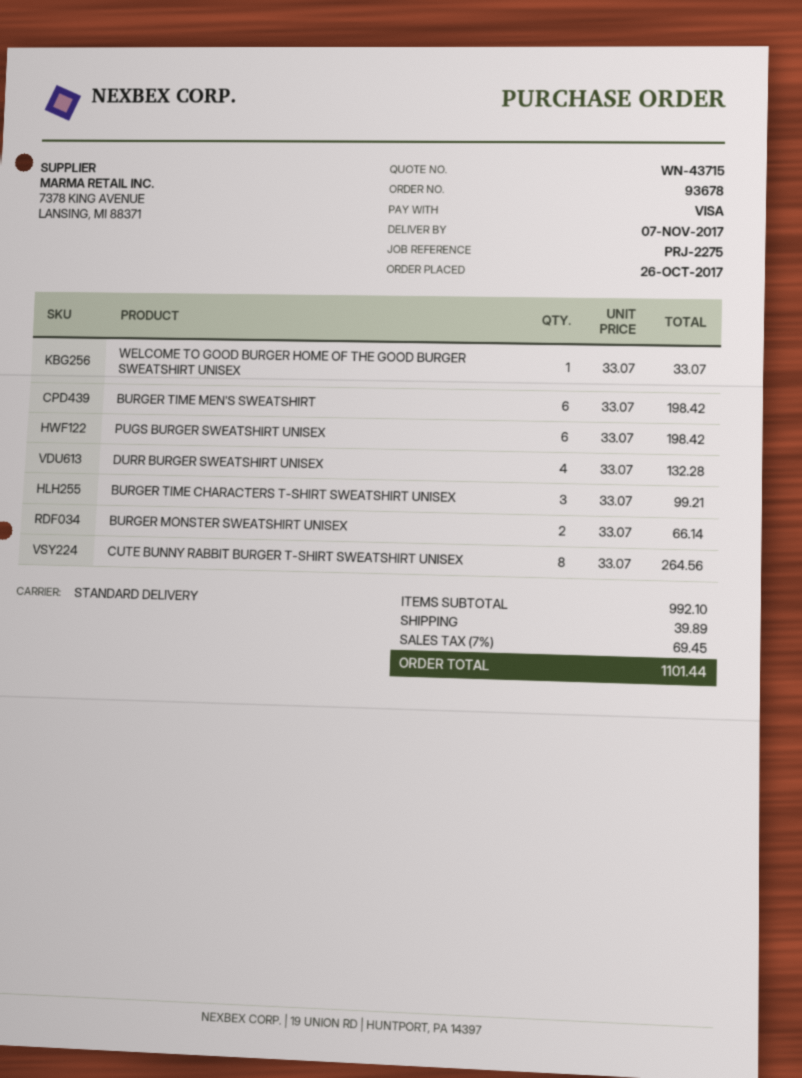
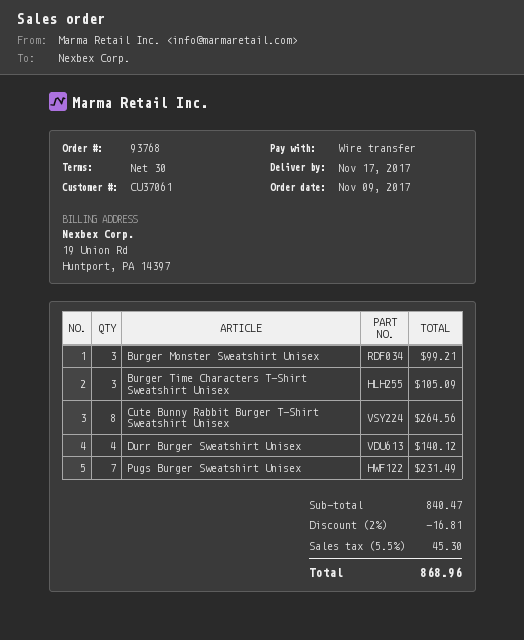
order number: 93678 -> 93768
order date: 2017-10-26 -> 2017-11-09
delivery date: 2017-11-07 -> 2017-11-17
payment method: Visa -> bank transfer
WELCOME TO GOOD BURGER HOME OF THE GOOD BURGER SWEATSHIRT UNISEX: 1 for 33.07 -> none
BURGER TIME MEN'S SWEATSHIRT: 6 for 198.42 -> none
PUGS BURGER SWEATSHIRT UNISEX: 6 for 198.42 -> 7 for 231.49
DURR BURGER SWEATSHIRT UNISEX: 4 for 132.28 -> 4 for 140.12
BURGER TIME CHARACTERS T-SHIRT SWEATSHIRT UNISEX: 3 for 99.21 -> 3 for 105.09
BURGER MONSTER SWEATSHIRT UNISEX: 2 for 66.14 -> 3 for 99.21
subtotal: 992.10 -> 840.47
discount: none -> 2% = 16.81
shipping: 39.89 -> none
tax: 7% = 69.45 -> 5.5% = 45.30
total: 1101.44 -> 868.96

